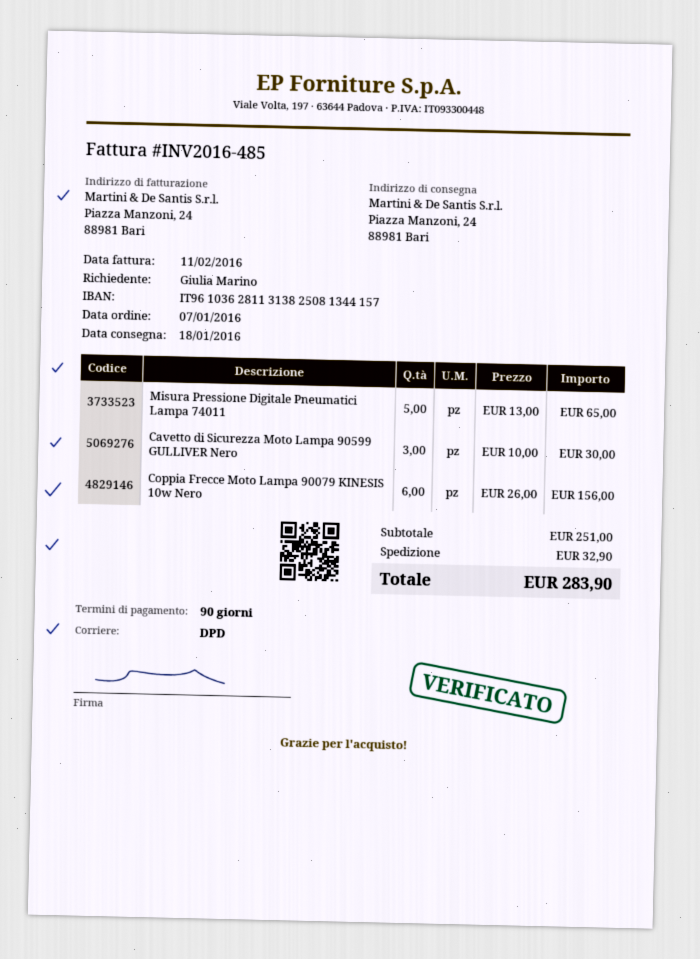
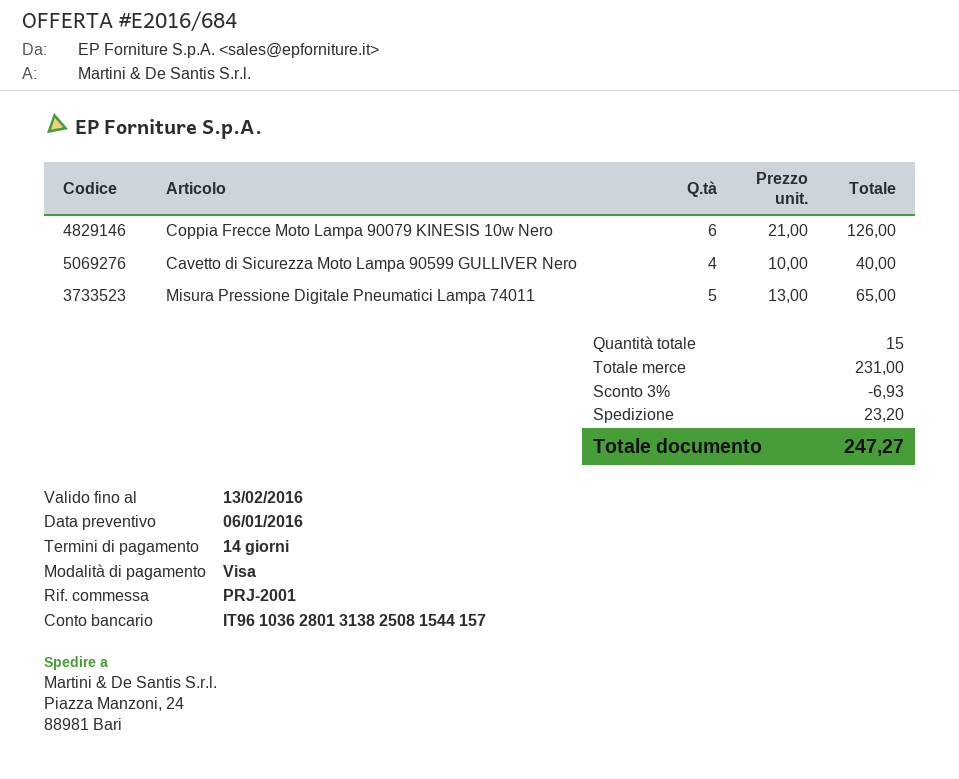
payment terms: 90 days -> 14 days
bank account: IT9610362811313825081344157 -> IT9610362801313825081544157
Cavetto di Sicurezza Moto Lampa 90599 GULLIVER Nero: 3 x 10.00 = 30.00 -> 4 x 10.00 = 40.00
Coppia Frecce Moto Lampa 90079 KINESIS 10w Nero: 6 x 26.00 = 156.00 -> 6 x 21.00 = 126.00
subtotal: 251.00 -> 231.00
discount: none -> 3% = 6.93
shipping: 32.90 -> 23.20
total: 283.90 -> 247.27

